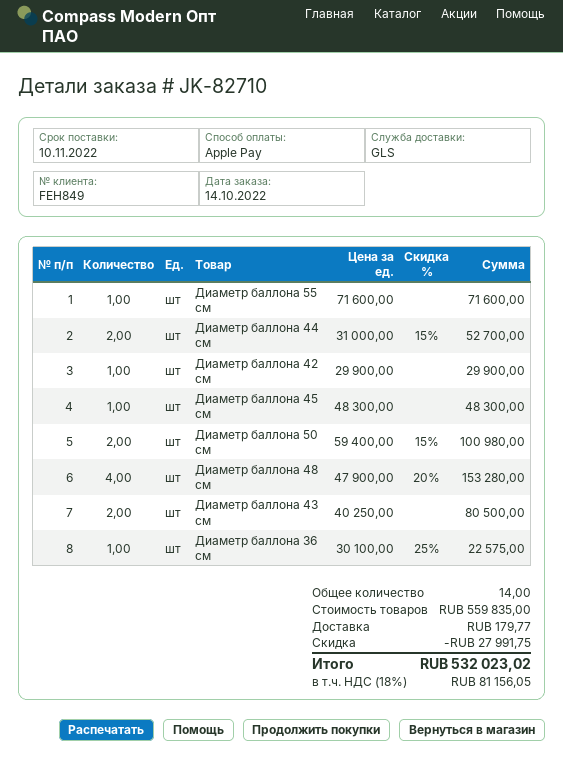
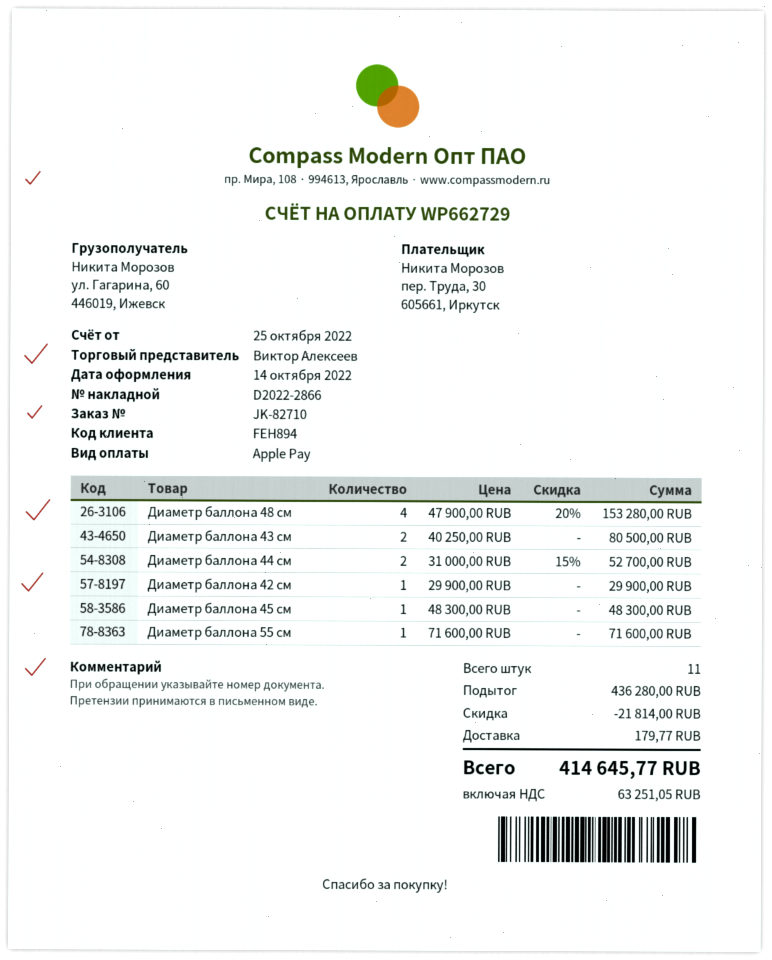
customer number: FEH849 -> FEH894
Диаметр баллона 50 см: 2 x 59400.00 - 15% = 100980.00 -> none
Диаметр баллона 36 см: 1 x 30100.00 - 25% = 22575.00 -> none
total quantity: 14 -> 11
subtotal: 559835.00 -> 436280.00
discount: 27991.75 -> 21814.00
tax: 81156.05 -> 63251.05
total: 532023.02 -> 414645.77

